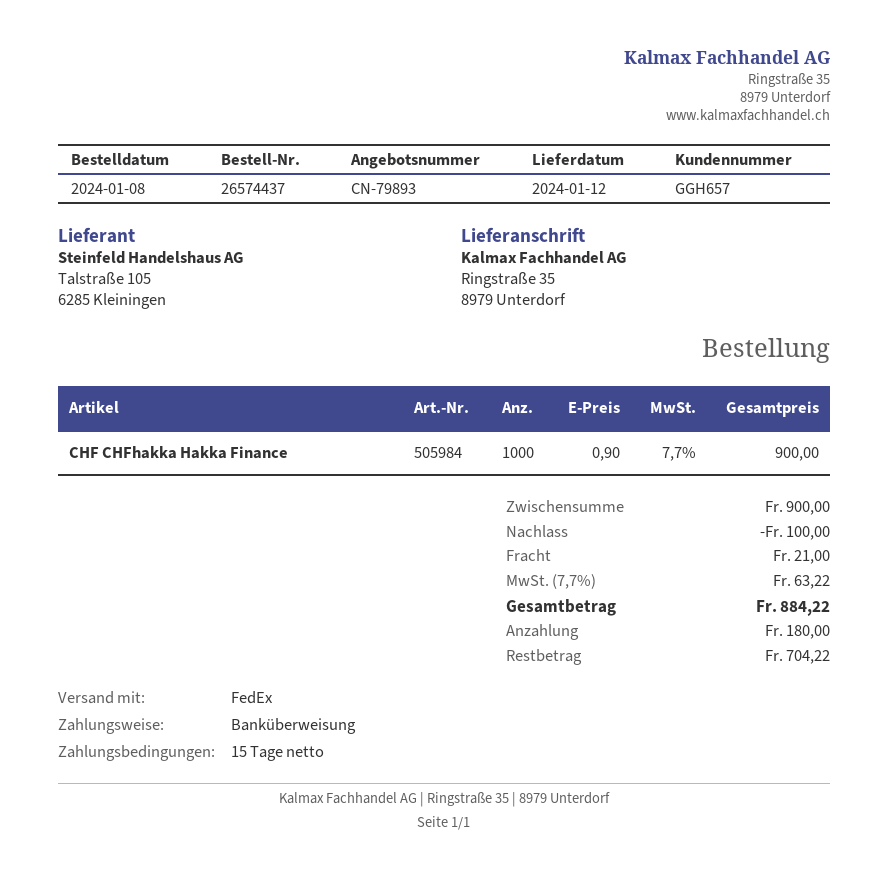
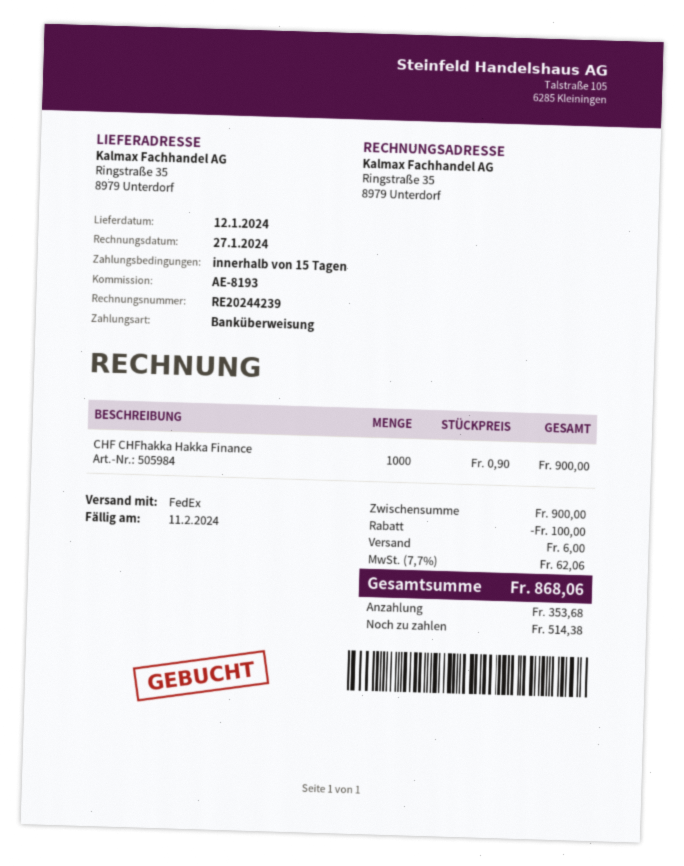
shipping: 21.00 -> 6.00
tax: 7.7% = 63.22 -> 7.7% = 62.06
total: 884.22 -> 868.06
deposit: 180.00 -> 353.68
balance: 704.22 -> 514.38

